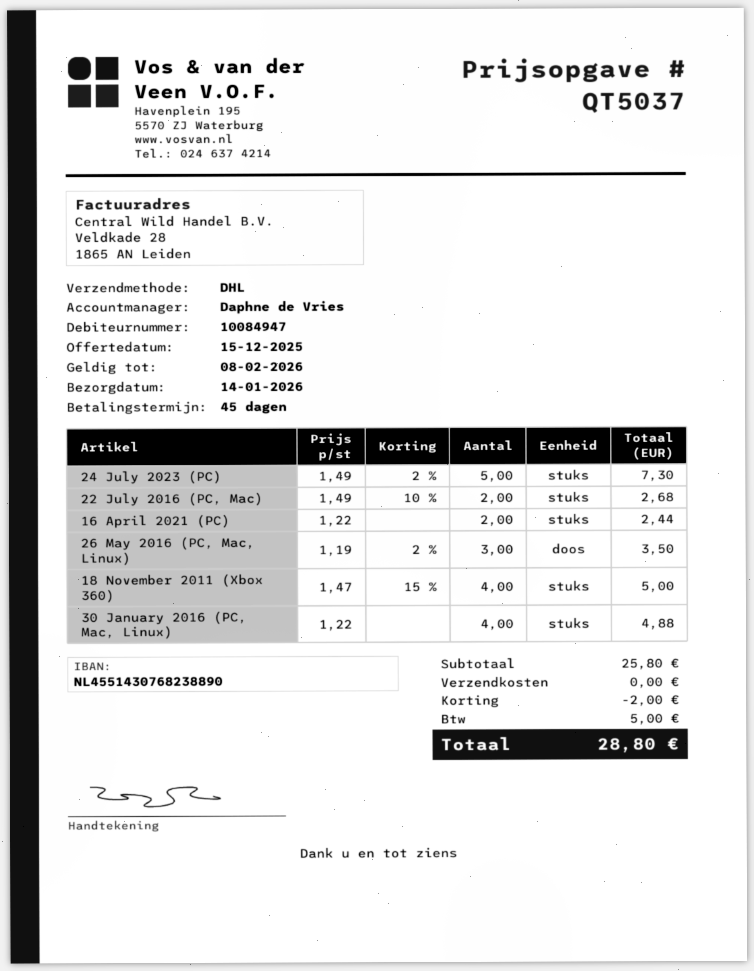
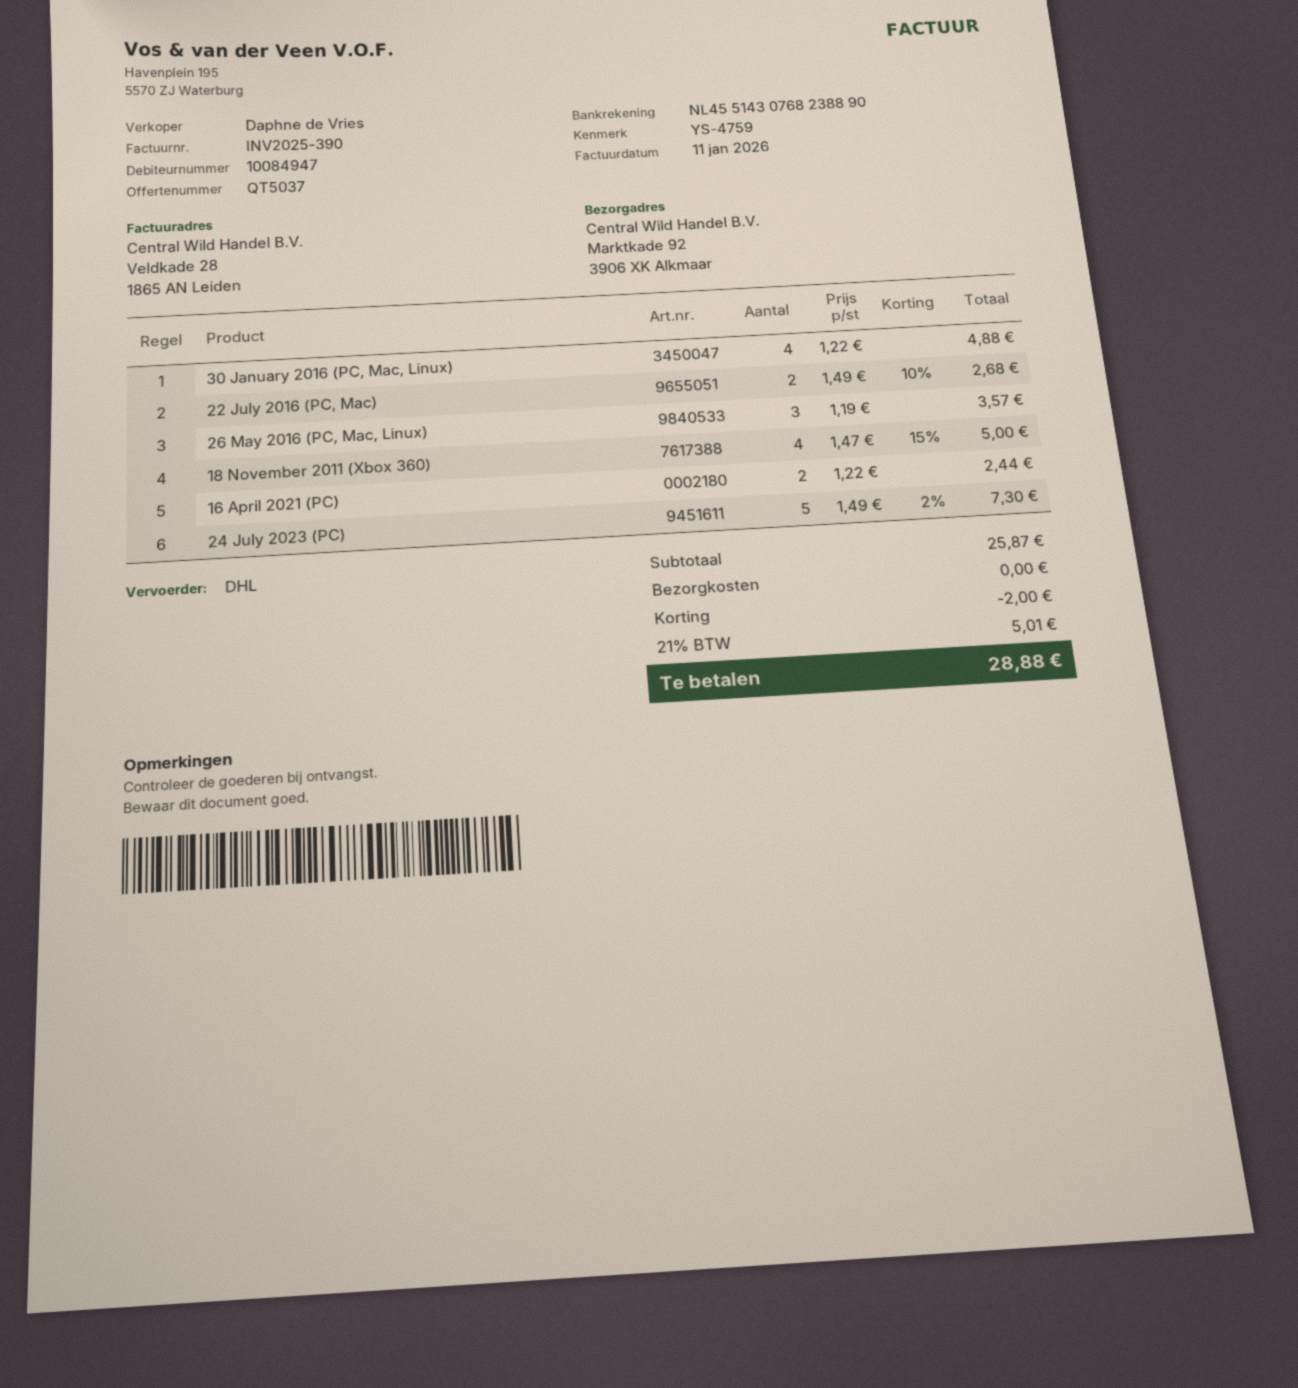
26 May 2016 (PC, Mac, Linux): 3 x 1.19 - 2% = 3.50 -> 3 x 1.19 = 3.57
subtotal: 25.80 -> 25.87
tax: 5.00 -> 5.01
total: 28.80 -> 28.88

